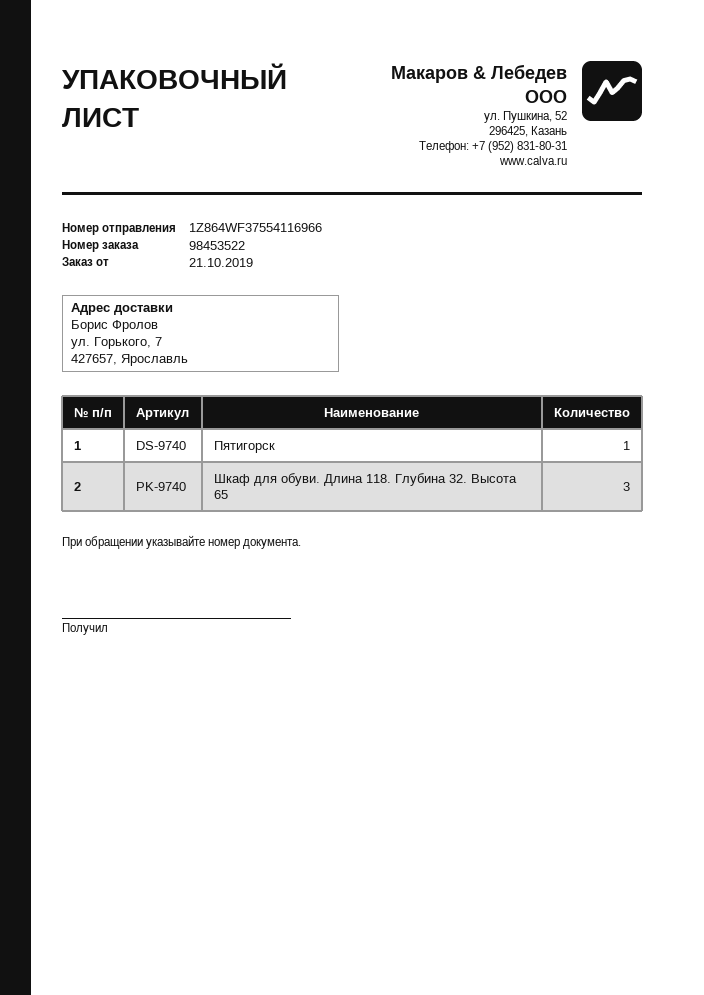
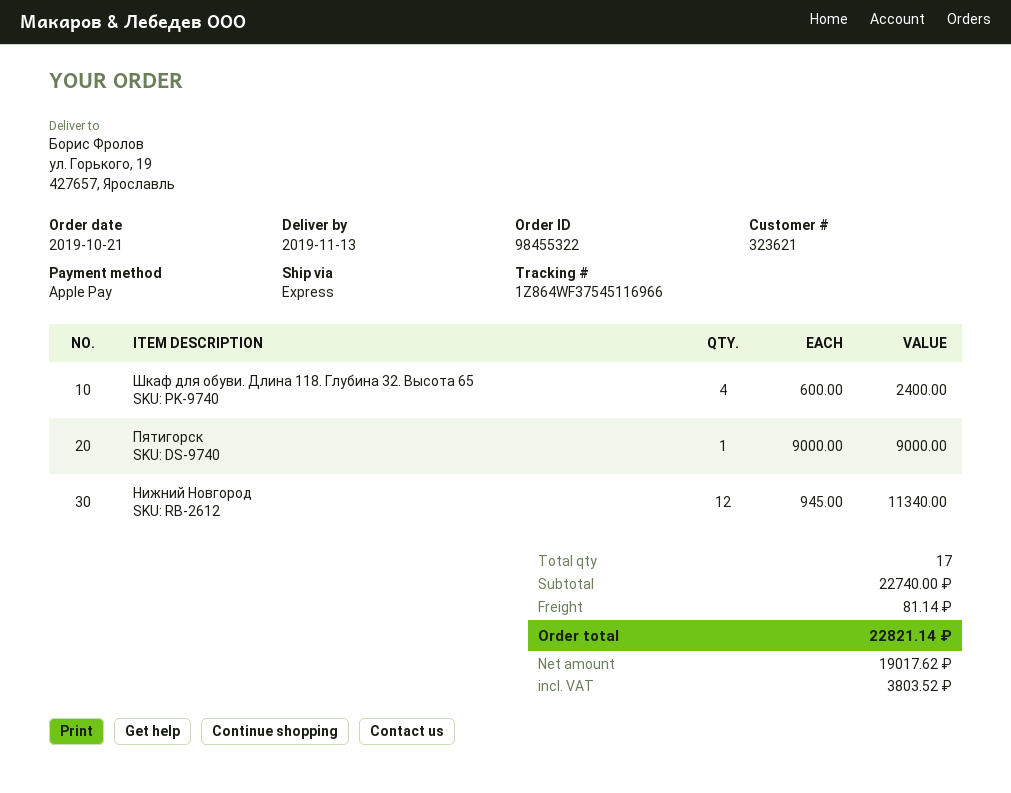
order number: 98453522 -> 98455322
tracking number: 1Z864WF37554116966 -> 1Z864WF37545116966
ship to: ул. Горького, 7, 427657, Ярославль -> ул. Горького, 19, 427657, Ярославль
Шкаф для обуви. Длина 118. Глубина 32. Высота 65: 3 -> 4
Нижний Новгород: none -> 12

